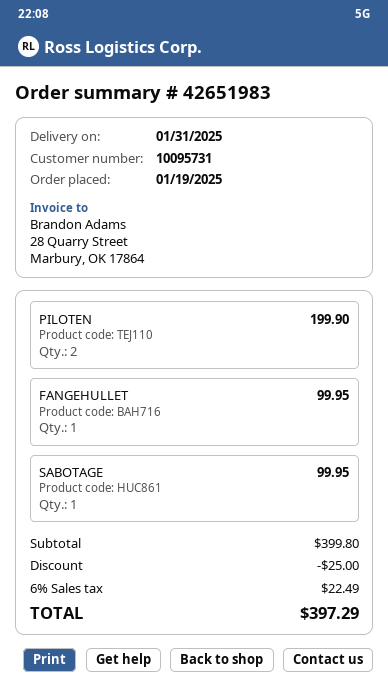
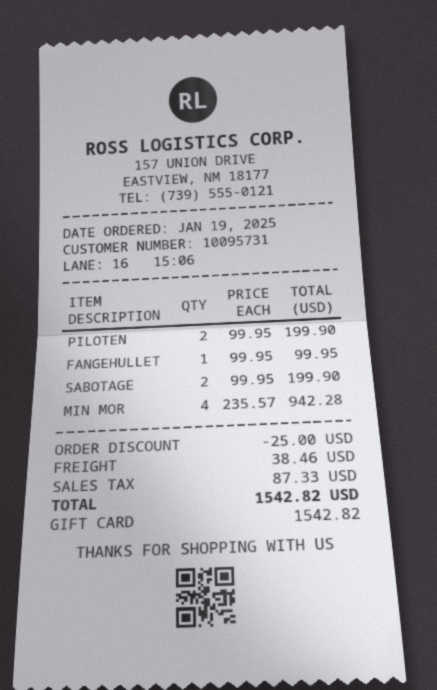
SABOTAGE: 1 for 99.95 -> 2 for 199.90
MIN MOR: none -> 4 for 942.28
shipping: none -> 38.46
tax: 22.49 -> 87.33
total: 397.29 -> 1542.82

